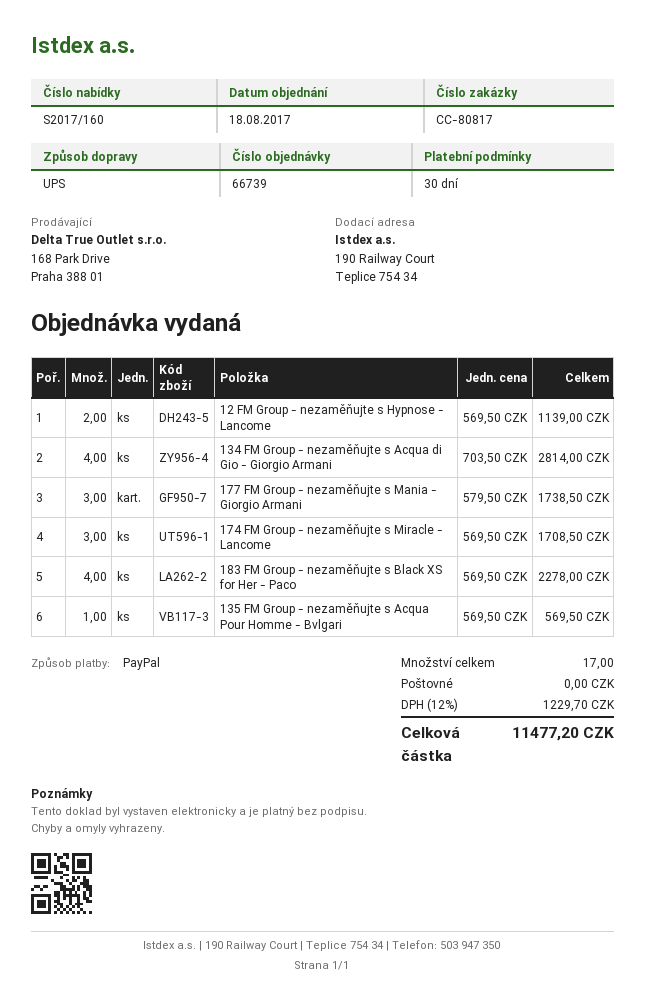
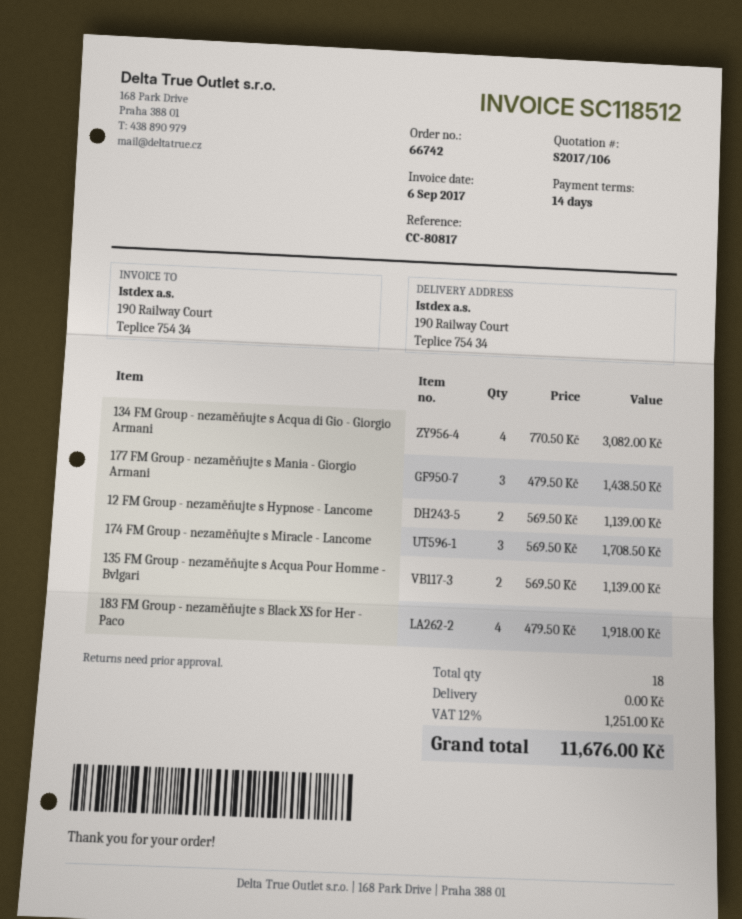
quote number: S2017/160 -> S2017/106
order number: 66739 -> 66742
payment terms: 30 days -> 14 days
134 FM Group - nezaměňujte s Acqua di Gio - Giorgio Armani: 4 x 703.50 = 2814.00 -> 4 x 770.50 = 3082.00
177 FM Group - nezaměňujte s Mania - Giorgio Armani: 3 x 579.50 = 1738.50 -> 3 x 479.50 = 1438.50
183 FM Group - nezaměňujte s Black XS for Her - Paco: 4 x 569.50 = 2278.00 -> 4 x 479.50 = 1918.00
135 FM Group - nezaměňujte s Acqua Pour Homme - Bvlgari: 1 x 569.50 = 569.50 -> 2 x 569.50 = 1139.00
total quantity: 17 -> 18
tax: 12% = 1229.70 -> 12% = 1251.00
total: 11477.20 -> 11676.00

